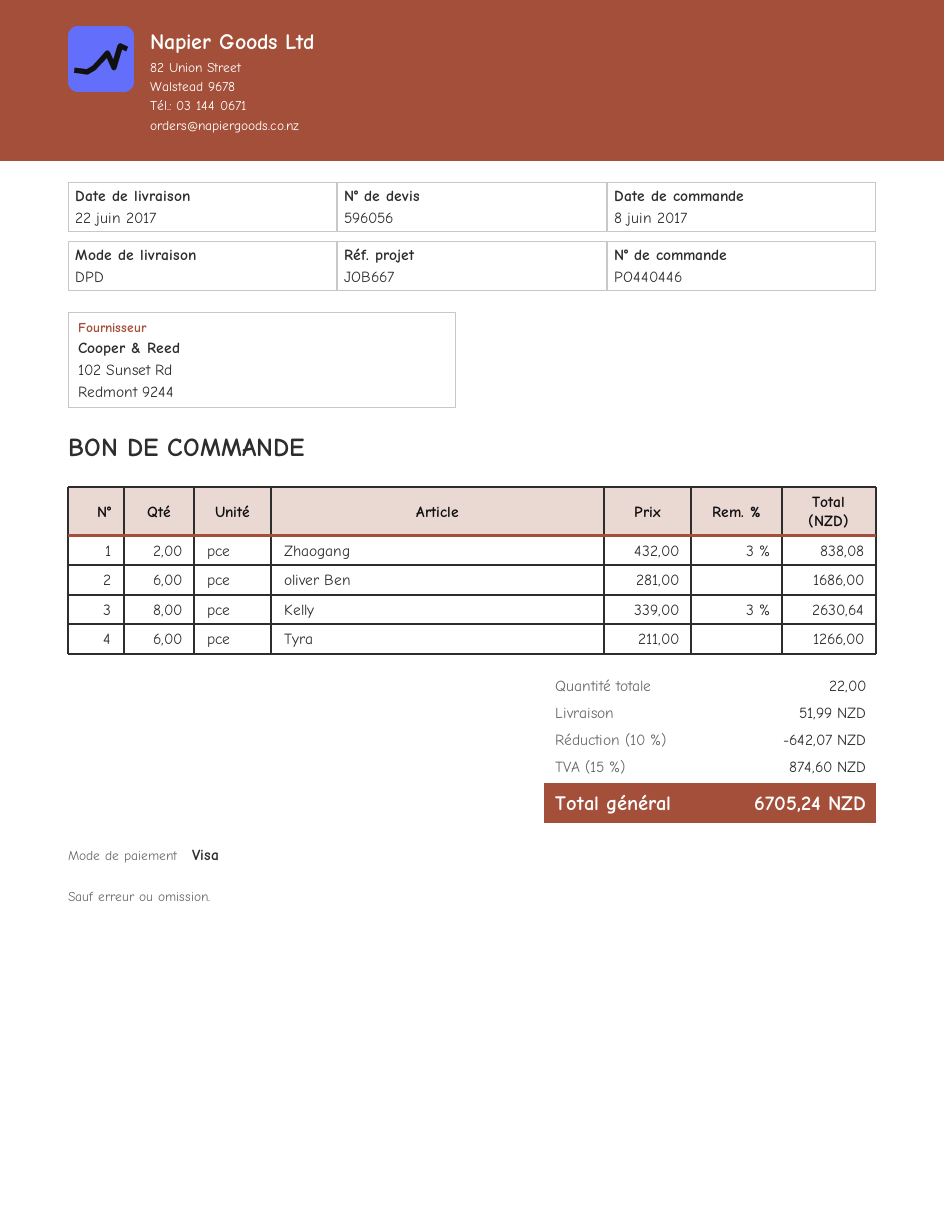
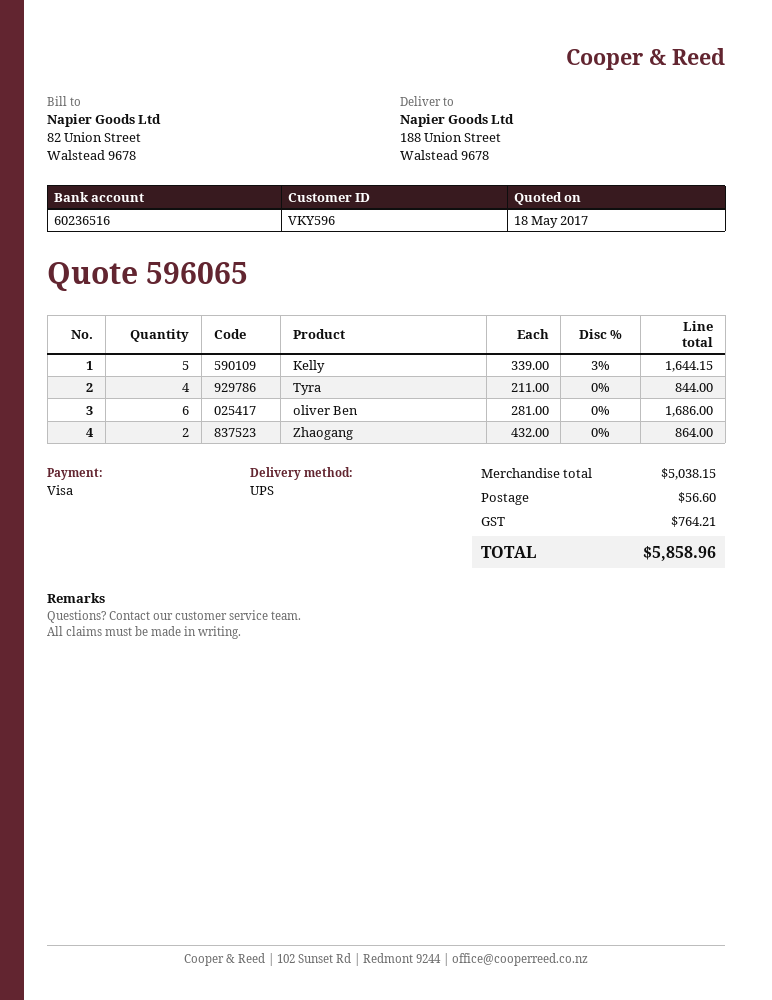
quote number: 596056 -> 596065
shipping method: DPD -> UPS
Zhaogang: 2 x 432.00 - 3% = 838.08 -> 2 x 432.00 = 864.00
Kelly: 8 x 339.00 - 3% = 2630.64 -> 5 x 339.00 - 3% = 1644.15
Tyra: 6 x 211.00 = 1266.00 -> 4 x 211.00 = 844.00
discount: 10% = 642.07 -> none
shipping: 51.99 -> 56.60
tax: 874.60 -> 764.21
total: 6705.24 -> 5858.96

